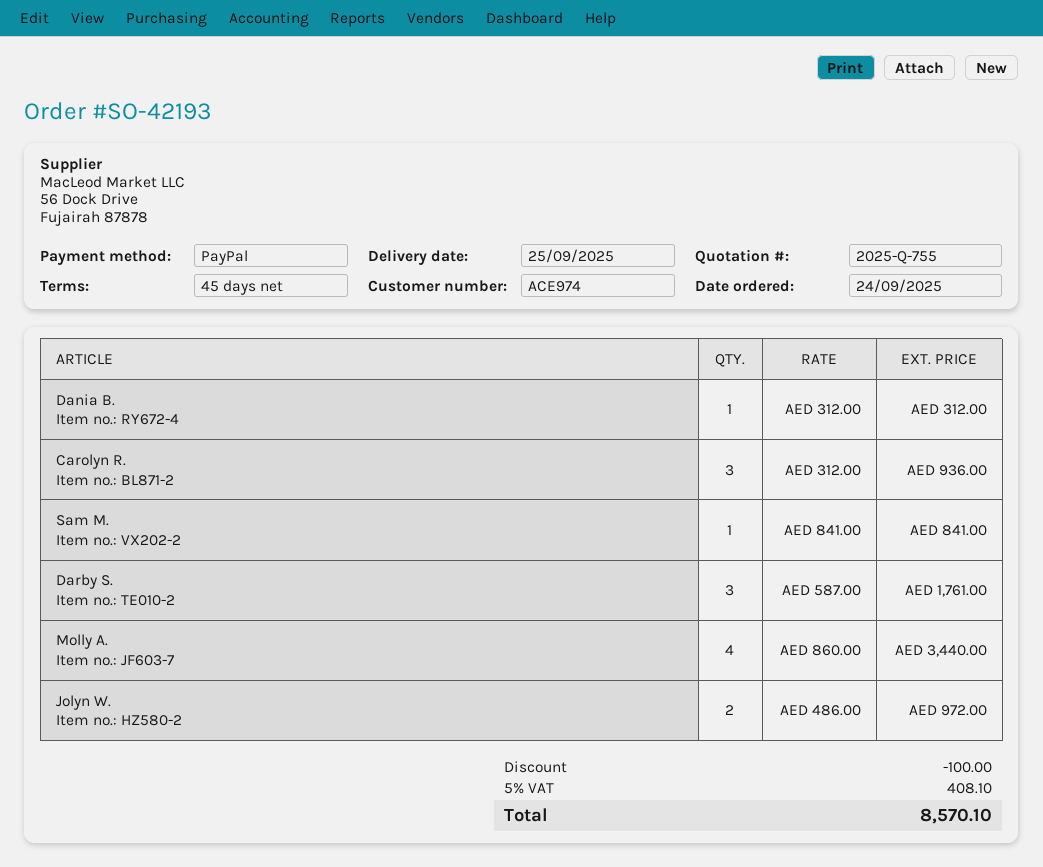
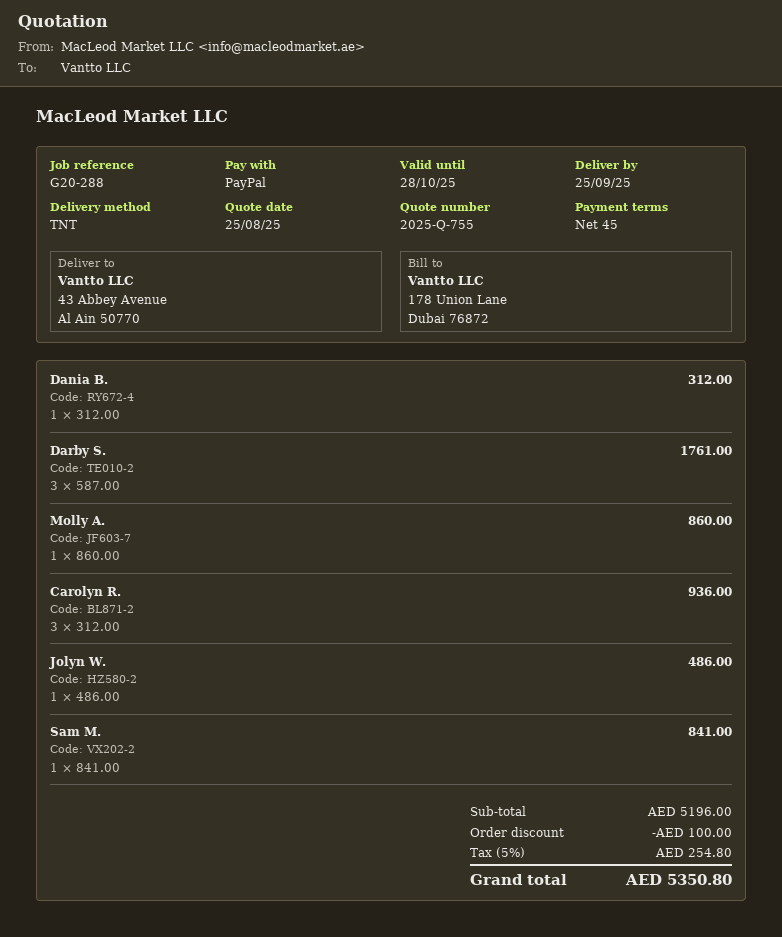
Molly A.: 4 x 860.00 = 3440.00 -> 1 x 860.00 = 860.00
Jolyn W.: 2 x 486.00 = 972.00 -> 1 x 486.00 = 486.00
tax: 5% = 408.10 -> 5% = 254.80
total: 8570.10 -> 5350.80

